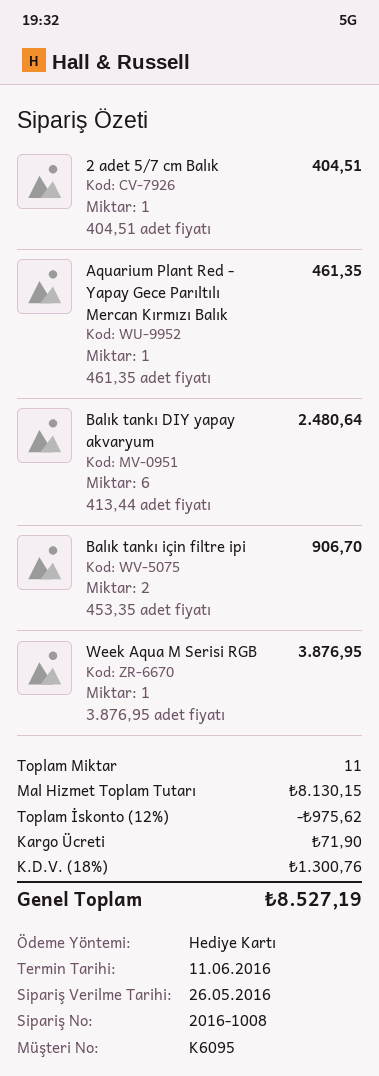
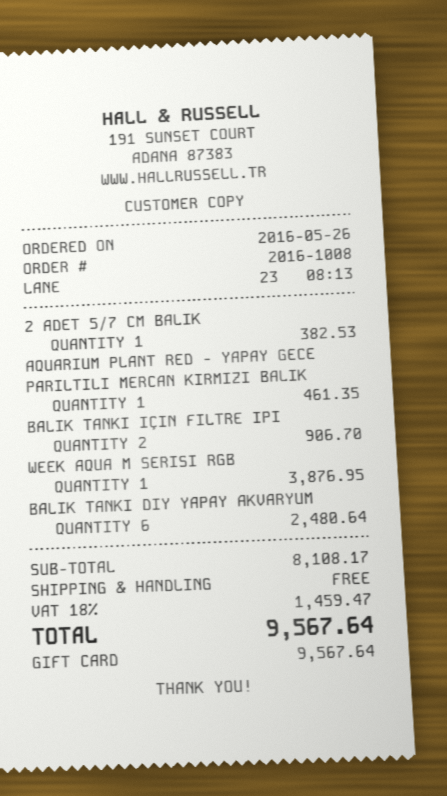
2 adet 5/7 cm Balık: 1 for 404.51 -> 1 for 382.53
subtotal: 8130.15 -> 8108.17
discount: 12% = 975.62 -> none
shipping: 71.90 -> 0.00
tax: 18% = 1300.76 -> 18% = 1459.47
total: 8527.19 -> 9567.64

